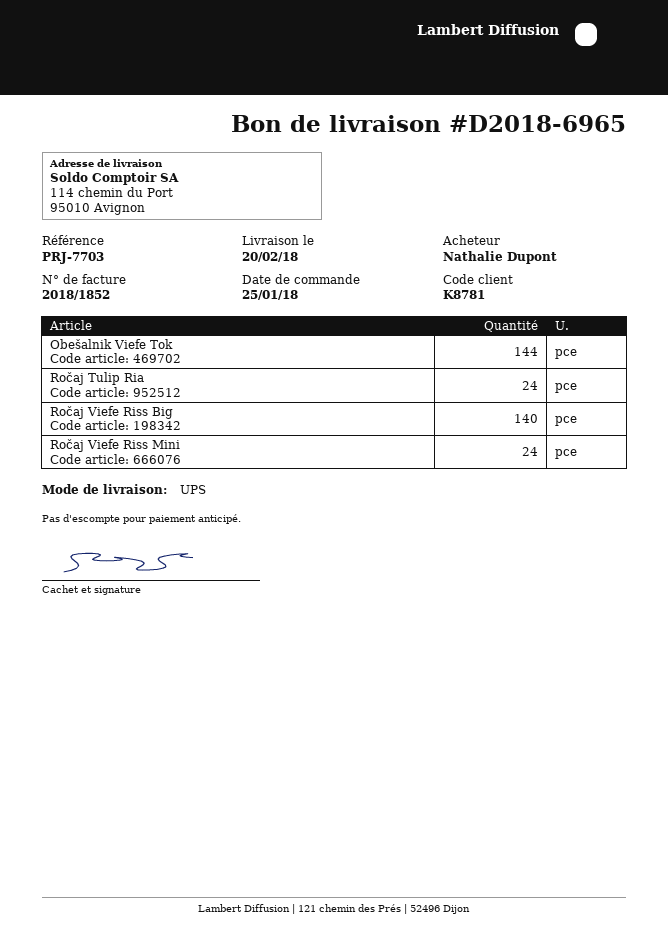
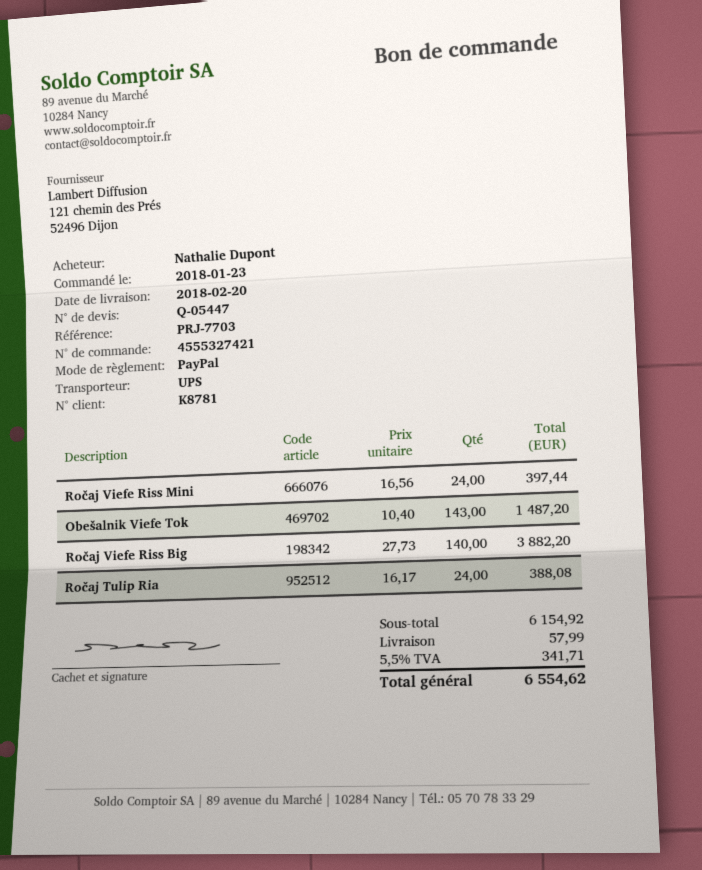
order date: 2018-01-25 -> 2018-01-23
Obešalnik Viefe Tok: 144 -> 143

